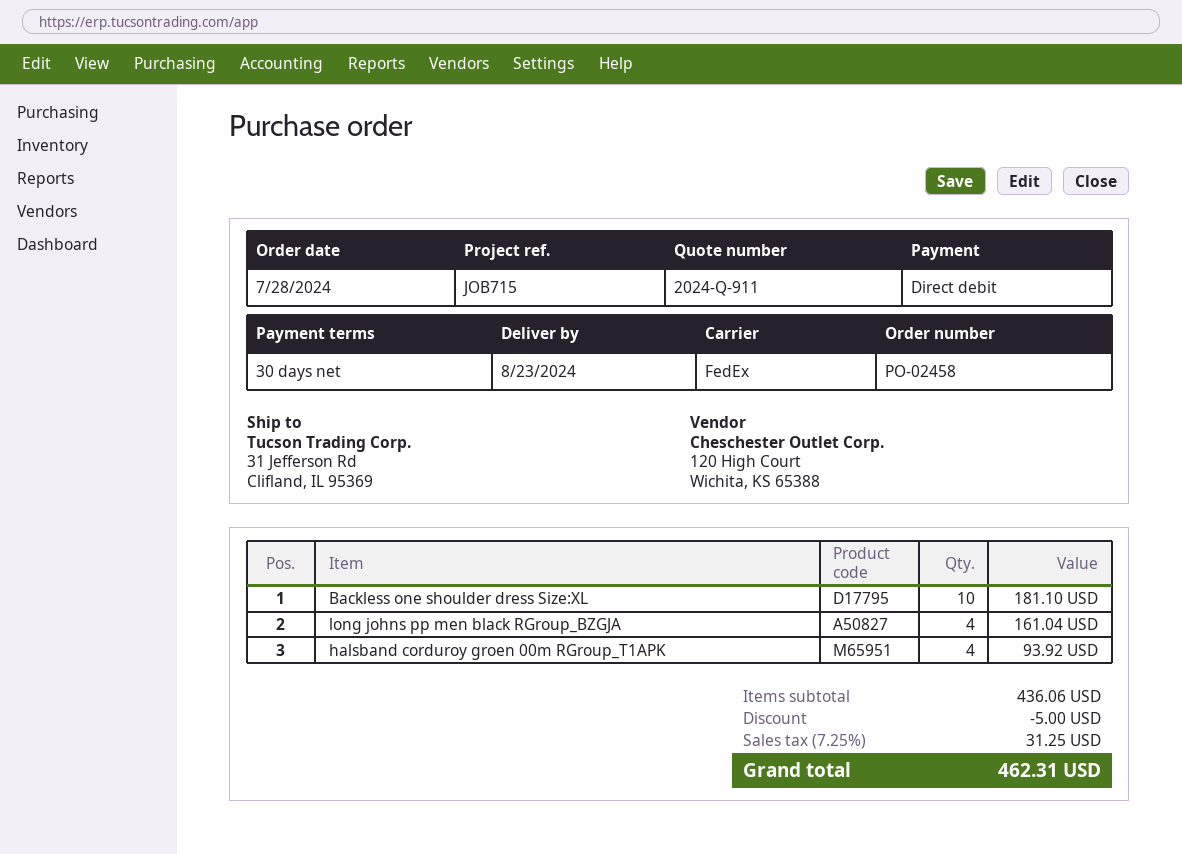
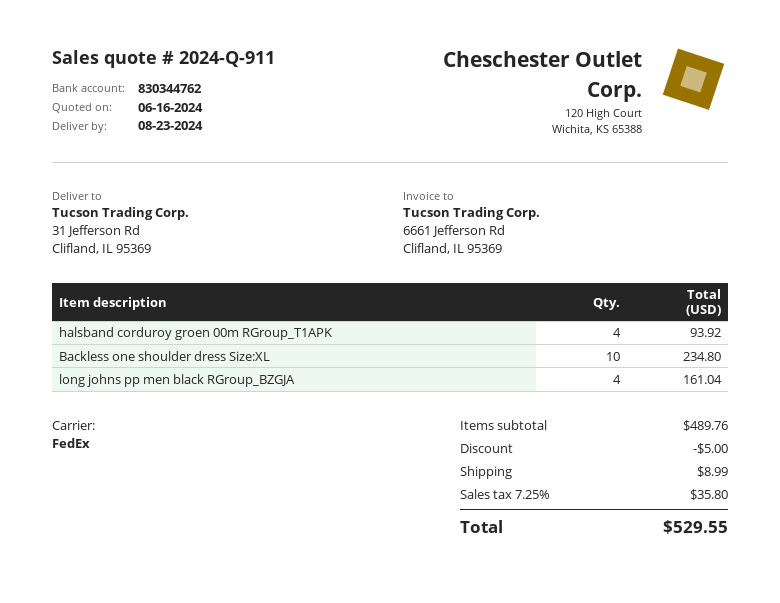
Backless one shoulder dress Size:XL: 10 for 181.10 -> 10 for 234.80
subtotal: 436.06 -> 489.76
shipping: none -> 8.99
tax: 7.25% = 31.25 -> 7.25% = 35.80
total: 462.31 -> 529.55

